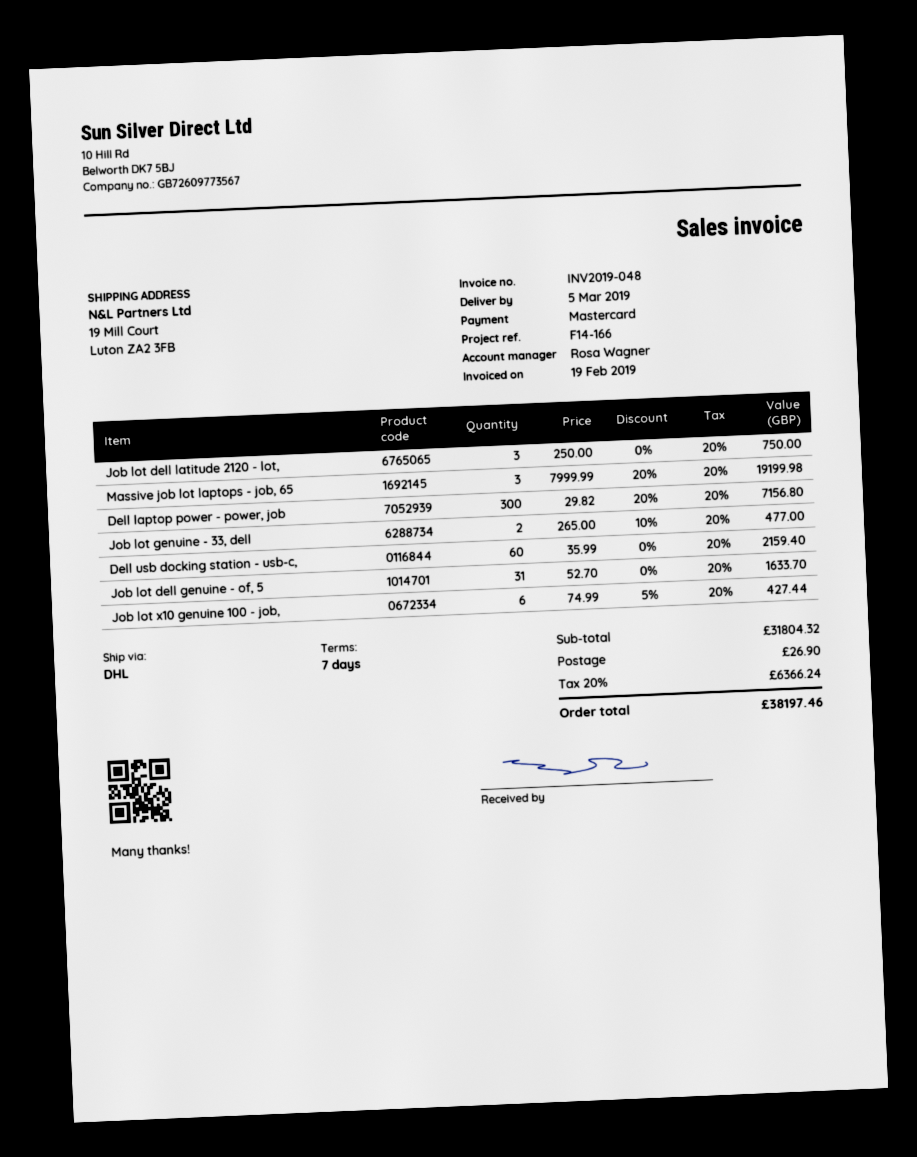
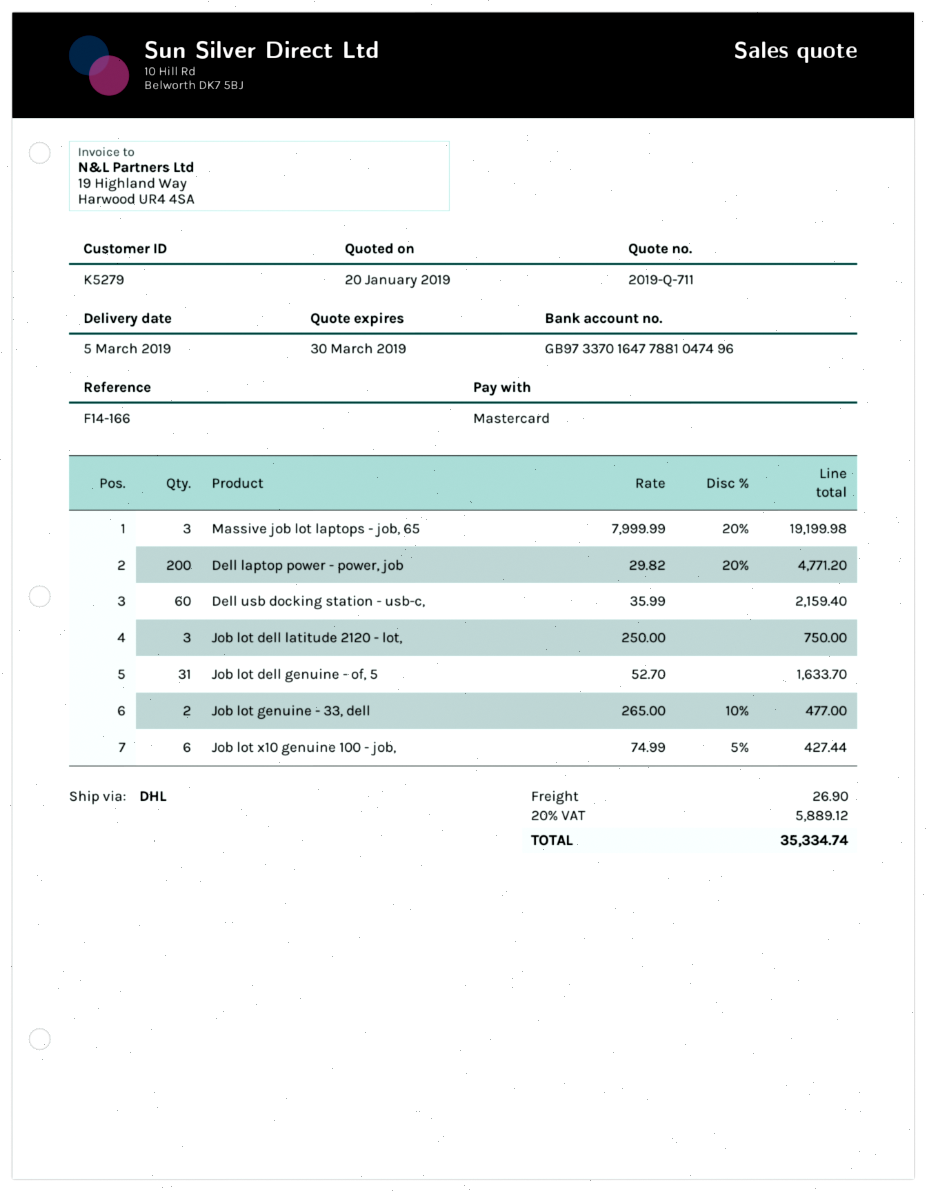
Dell laptop power - power, job: 300 x 29.82 - 20% = 7156.80 -> 200 x 29.82 - 20% = 4771.20
tax: 20% = 6366.24 -> 20% = 5889.12
total: 38197.46 -> 35334.74

